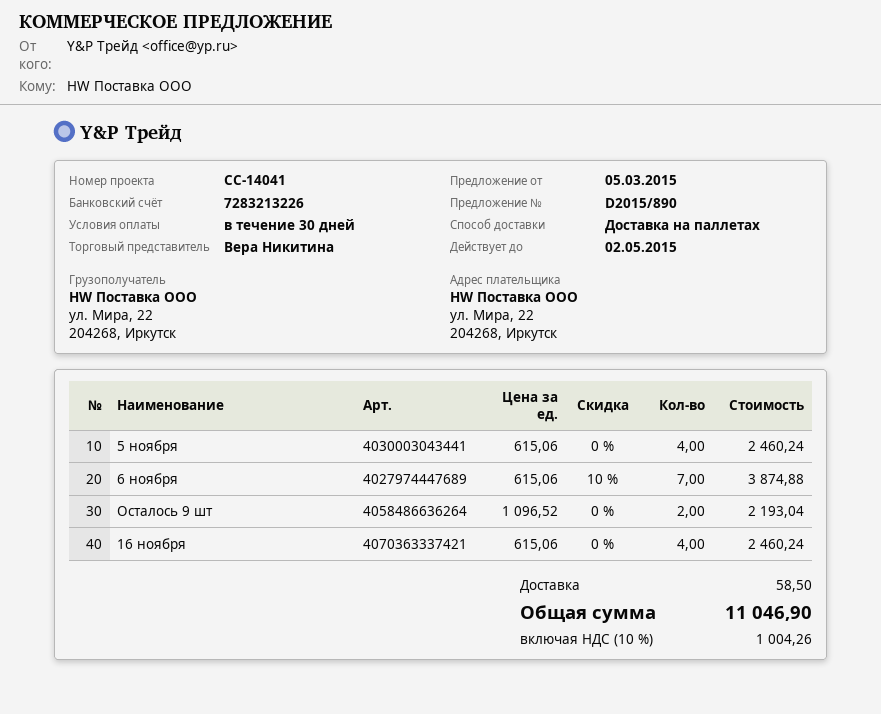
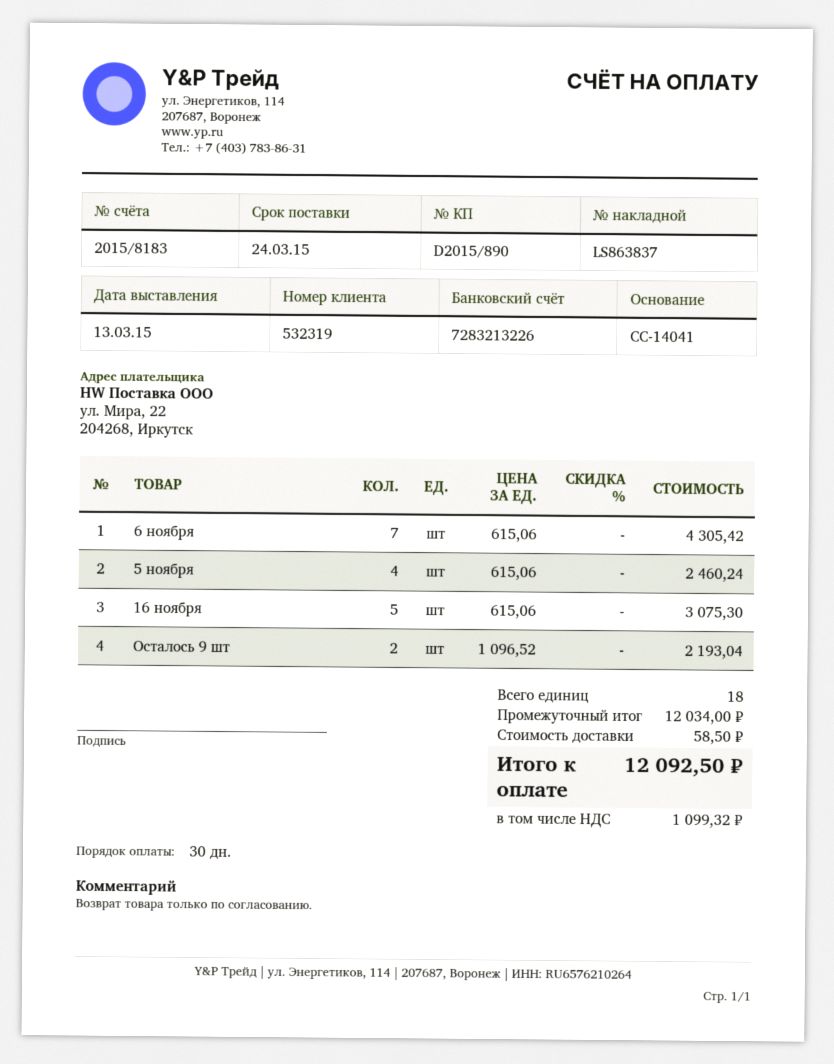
6 ноября: 7 x 615.06 - 10% = 3874.88 -> 7 x 615.06 = 4305.42
16 ноября: 4 x 615.06 = 2460.24 -> 5 x 615.06 = 3075.30
tax: 1004.26 -> 1099.32
total: 11046.90 -> 12092.50

